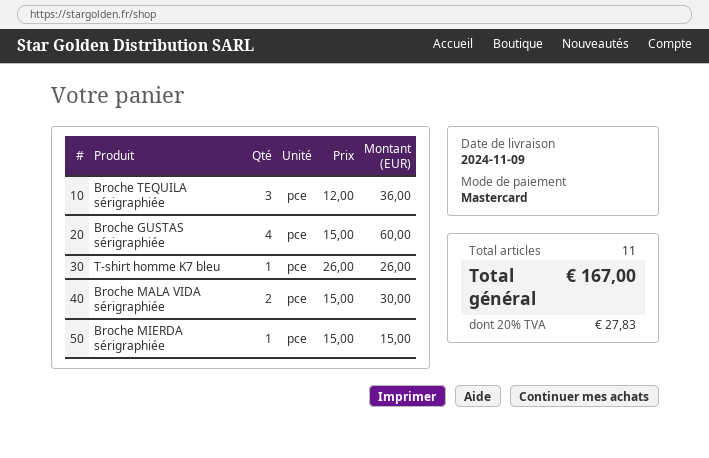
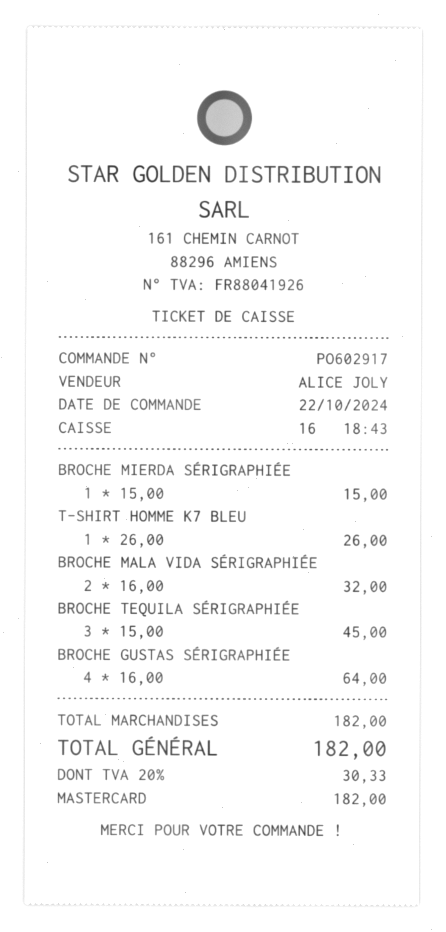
Broche TEQUILA sérigraphiée: 3 x 12.00 = 36.00 -> 3 x 15.00 = 45.00
Broche GUSTAS sérigraphiée: 4 x 15.00 = 60.00 -> 4 x 16.00 = 64.00
Broche MALA VIDA sérigraphiée: 2 x 15.00 = 30.00 -> 2 x 16.00 = 32.00
tax: 20% = 27.83 -> 20% = 30.33
total: 167.00 -> 182.00

